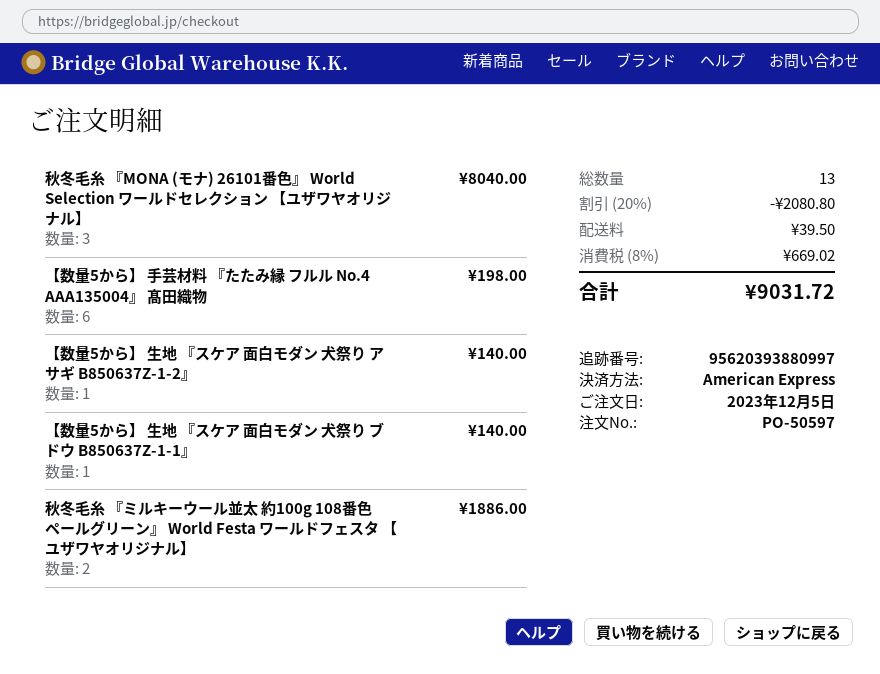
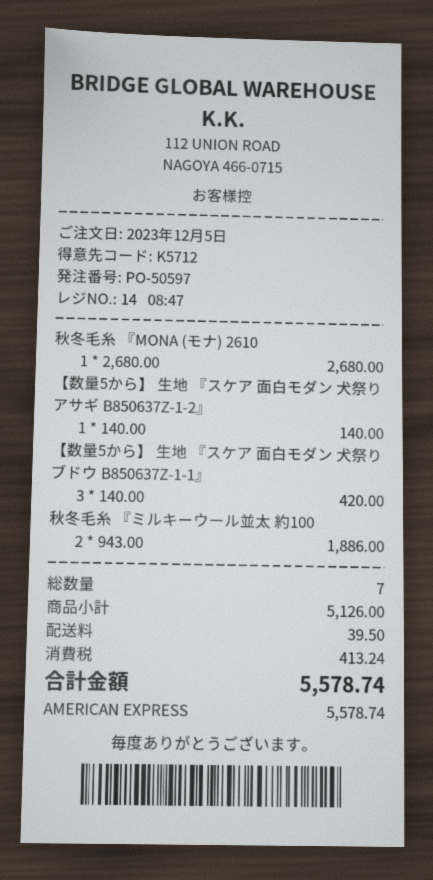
秋冬毛糸 『MONA (モナ) 26101番色』 World Selection ワールドセレクション 【ユザワヤオリジナル】: 3 for 8040.00 -> 1 for 2680.00
【数量5から】 手芸材料 『たたみ縁 フルル No.4 AAA135004』 髙田織物: 6 for 198.00 -> none
【数量5から】 生地 『スケア 面白モダン 犬祭り ブドウ B850637Z-1-1』: 1 for 140.00 -> 3 for 420.00
total quantity: 13 -> 7
discount: 20% = 2080.80 -> none
tax: 669.02 -> 413.24
total: 9031.72 -> 5578.74

